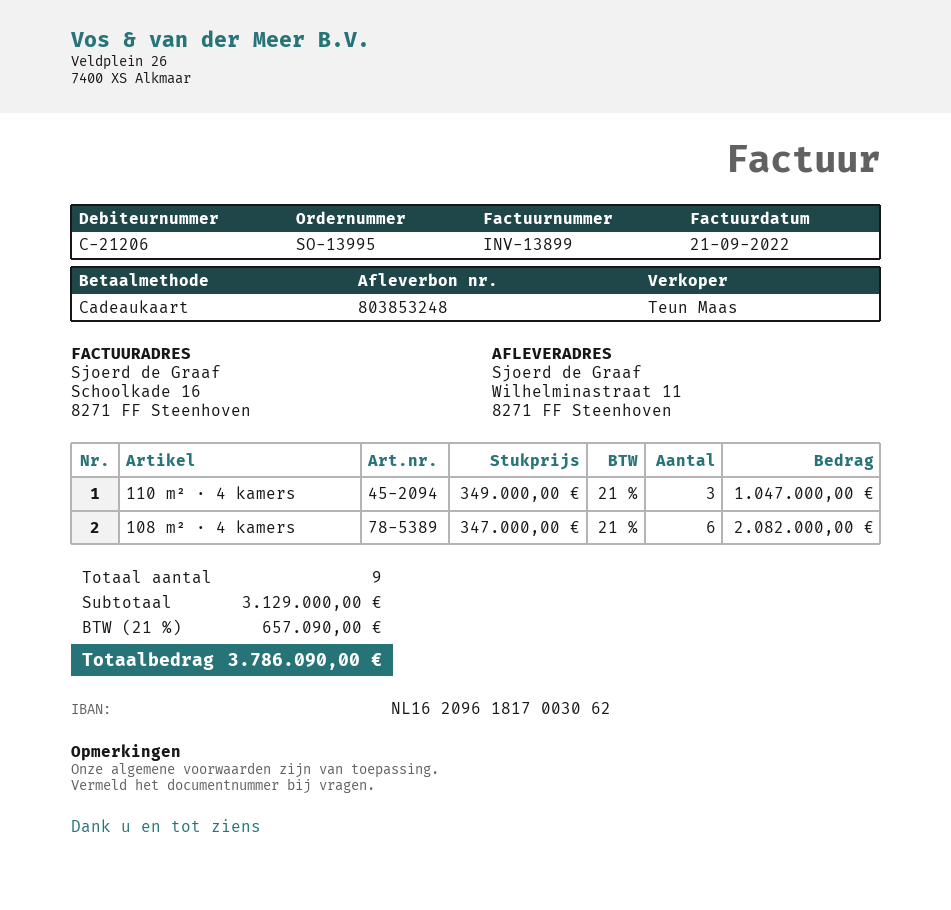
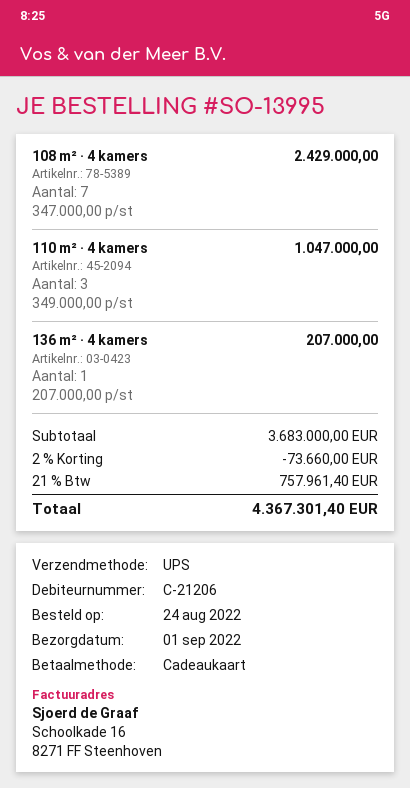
108 m² · 4 kamers: 6 x 347000.00 = 2082000.00 -> 7 x 347000.00 = 2429000.00
136 m² · 4 kamers: none -> 1 x 207000.00 = 207000.00
subtotal: 3129000.00 -> 3683000.00
discount: none -> 2% = 73660.00
tax: 21% = 657090.00 -> 21% = 757961.40
total: 3786090.00 -> 4367301.40

